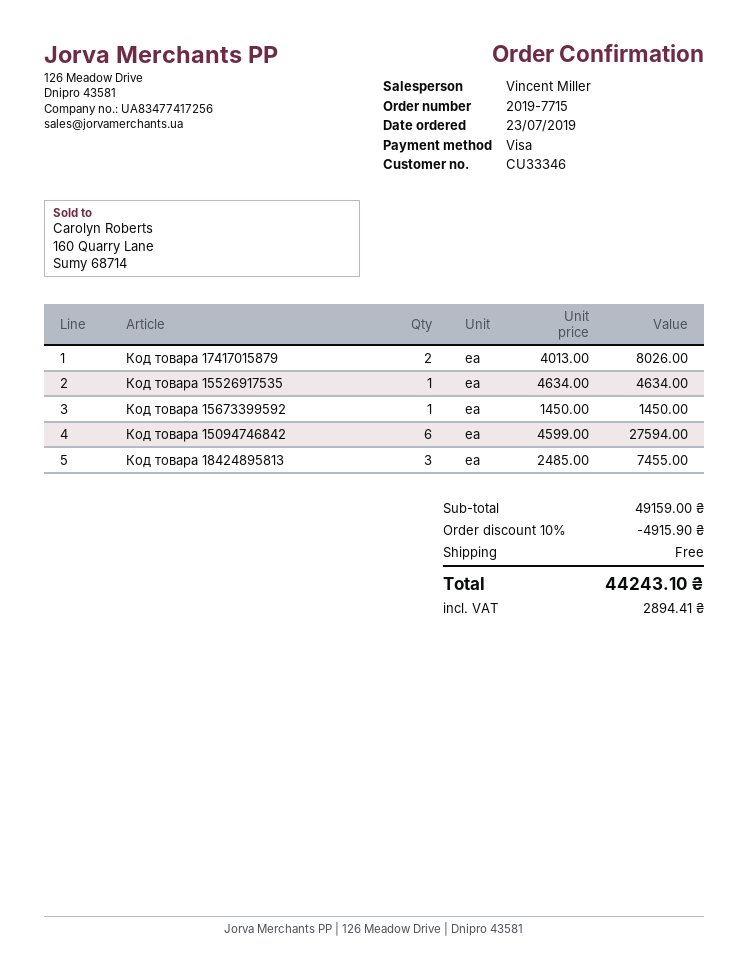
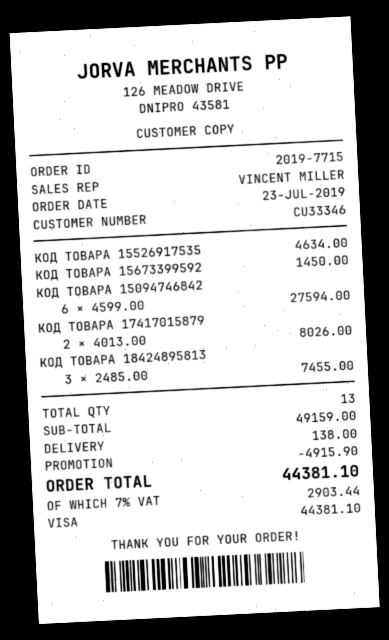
shipping: 0.00 -> 138.00
tax: 2894.41 -> 2903.44
total: 44243.10 -> 44381.10

